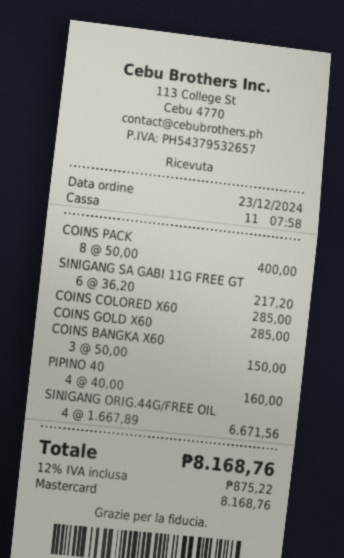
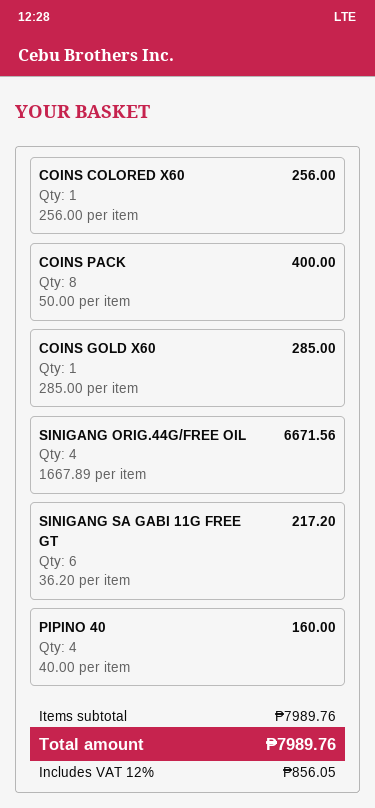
COINS COLORED X60: 1 x 285.00 = 285.00 -> 1 x 256.00 = 256.00
COINS BANGKA X60: 3 x 50.00 = 150.00 -> none
tax: 12% = 875.22 -> 12% = 856.05
total: 8168.76 -> 7989.76

